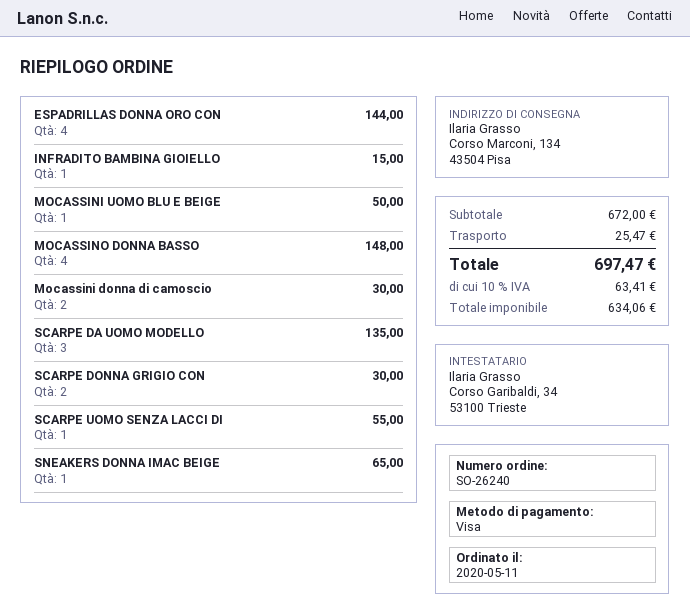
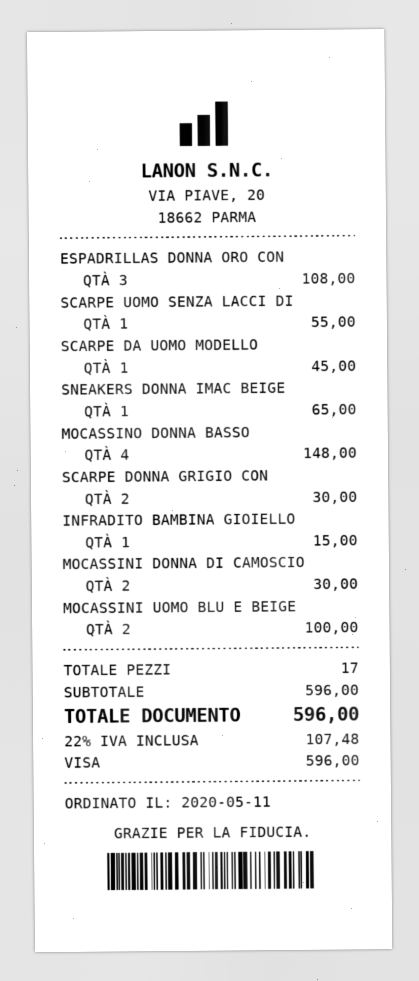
ESPADRILLAS DONNA ORO CON: 4 for 144.00 -> 3 for 108.00
MOCASSINI UOMO BLU E BEIGE: 1 for 50.00 -> 2 for 100.00
SCARPE DA UOMO MODELLO: 3 for 135.00 -> 1 for 45.00
subtotal: 672.00 -> 596.00
shipping: 25.47 -> none
tax: 10% = 63.41 -> 22% = 107.48
total: 697.47 -> 596.00

